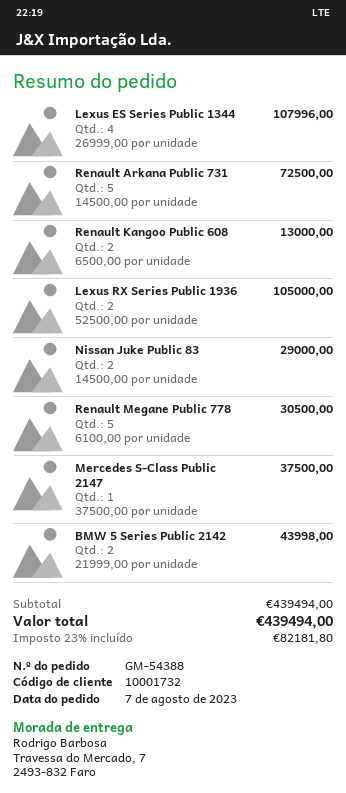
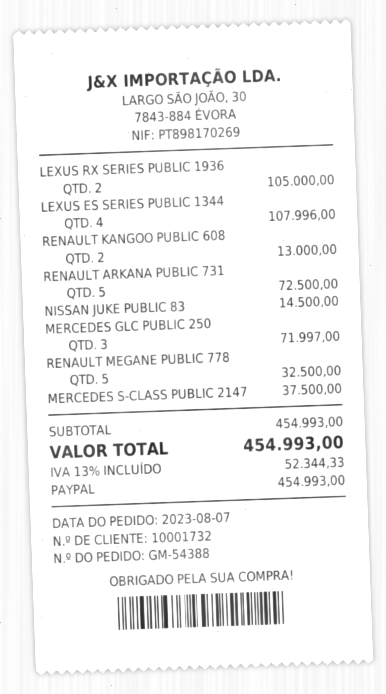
Nissan Juke Public 83: 2 for 29000.00 -> 1 for 14500.00
Renault Megane Public 778: 5 for 30500.00 -> 5 for 32500.00
BMW 5 Series Public 2142: 2 for 43998.00 -> none
MERCEDES GLC PUBLIC 250: none -> 3 for 71997.00
subtotal: 439494.00 -> 454993.00
tax: 23% = 82181.80 -> 13% = 52344.33
total: 439494.00 -> 454993.00

